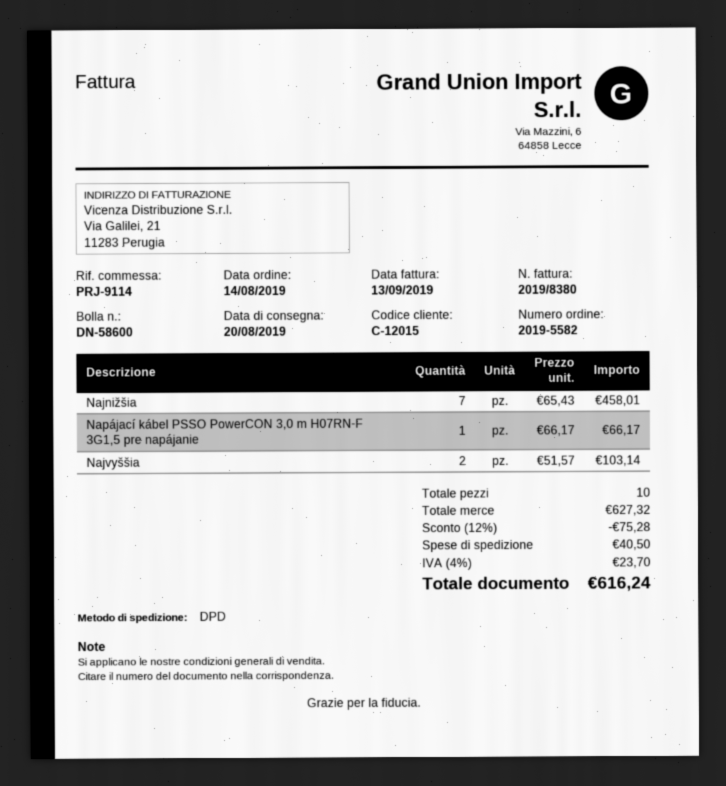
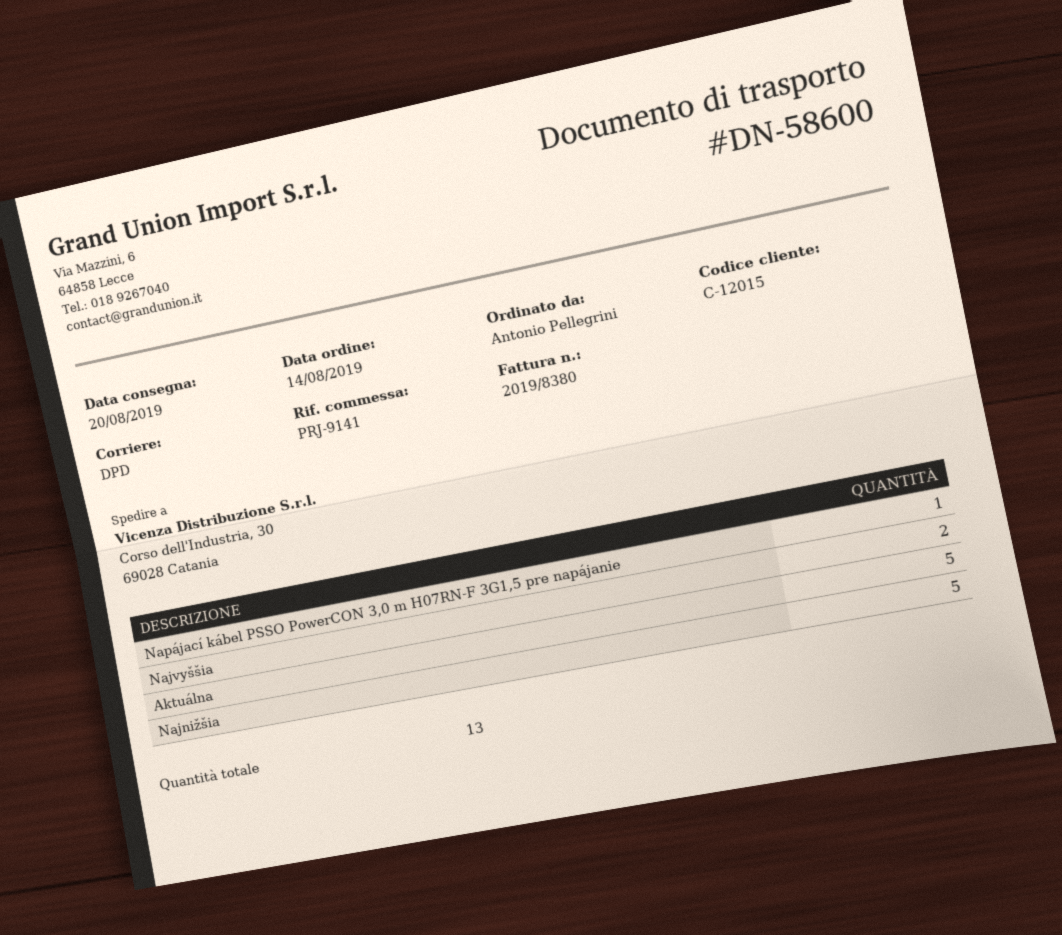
reference: PRJ-9114 -> PRJ-9141
Najnižšia: 7 -> 5
Aktuálna: none -> 5
total quantity: 10 -> 13

